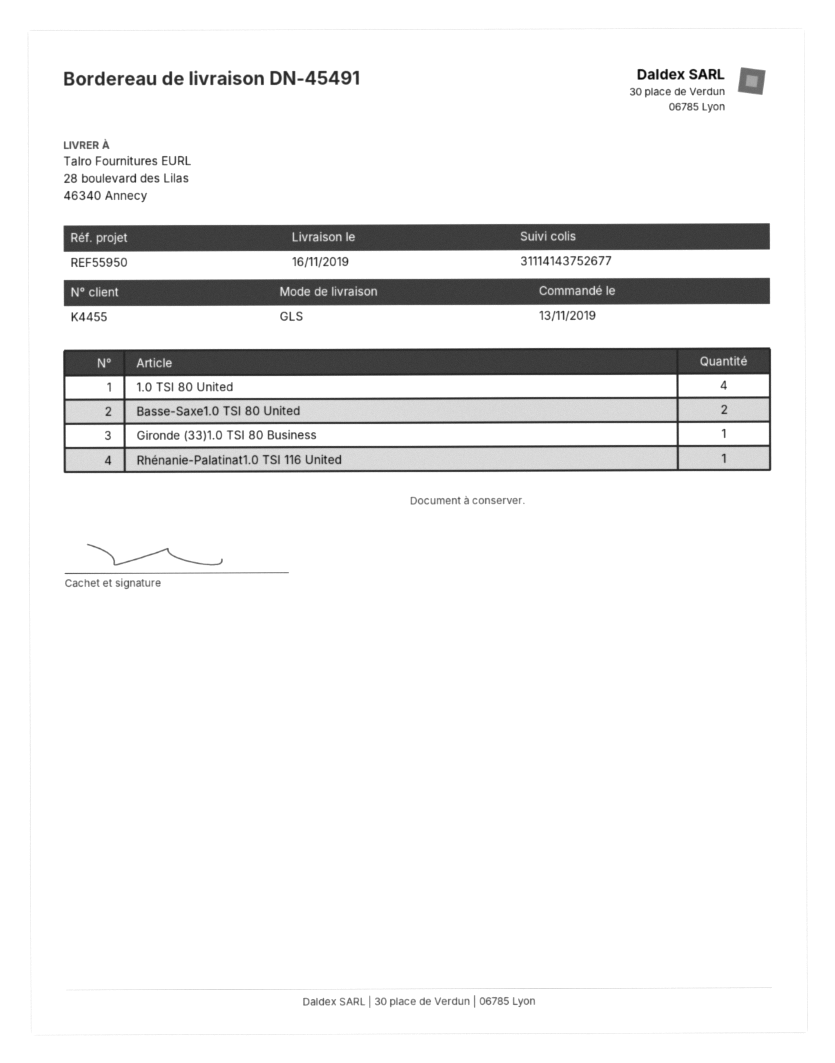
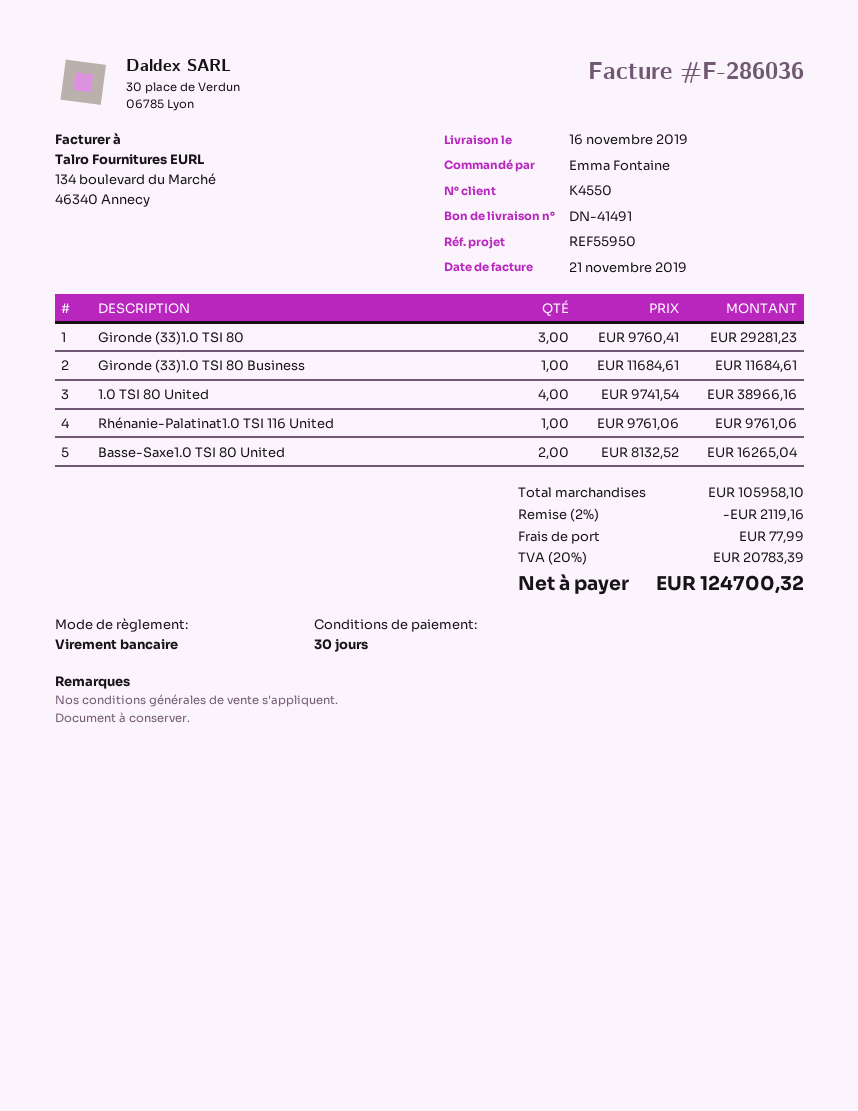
delivery note number: DN-45491 -> DN-41491
customer number: K4455 -> K4550
Gironde (33)1.0 TSI 80: none -> 3

